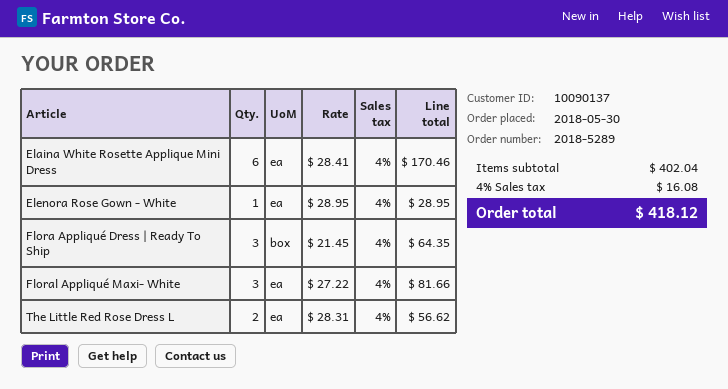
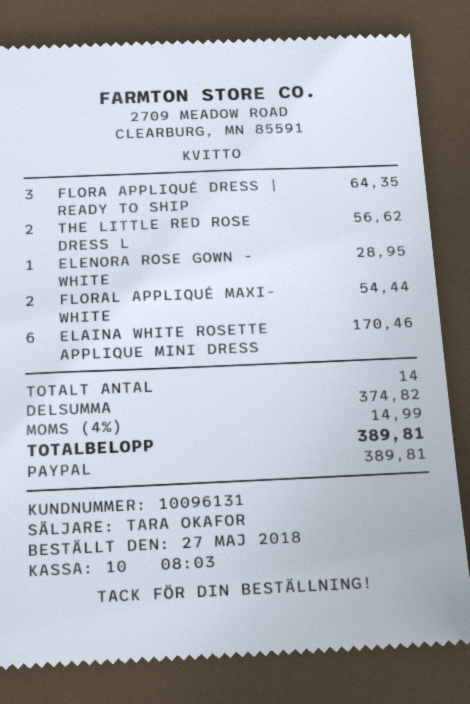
order date: 2018-05-30 -> 2018-05-27
customer number: 10090137 -> 10096131
Floral Appliqué Maxi- White: 3 for 81.66 -> 2 for 54.44
subtotal: 402.04 -> 374.82
tax: 4% = 16.08 -> 4% = 14.99
total: 418.12 -> 389.81

